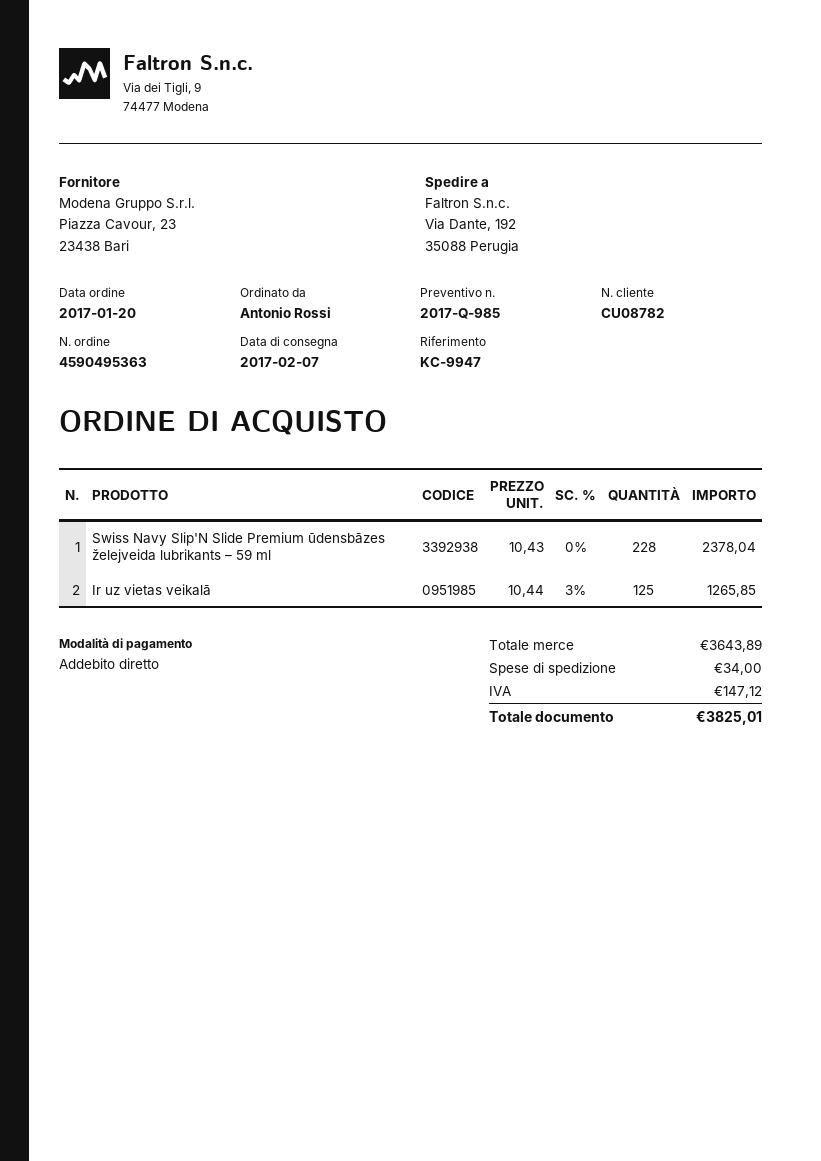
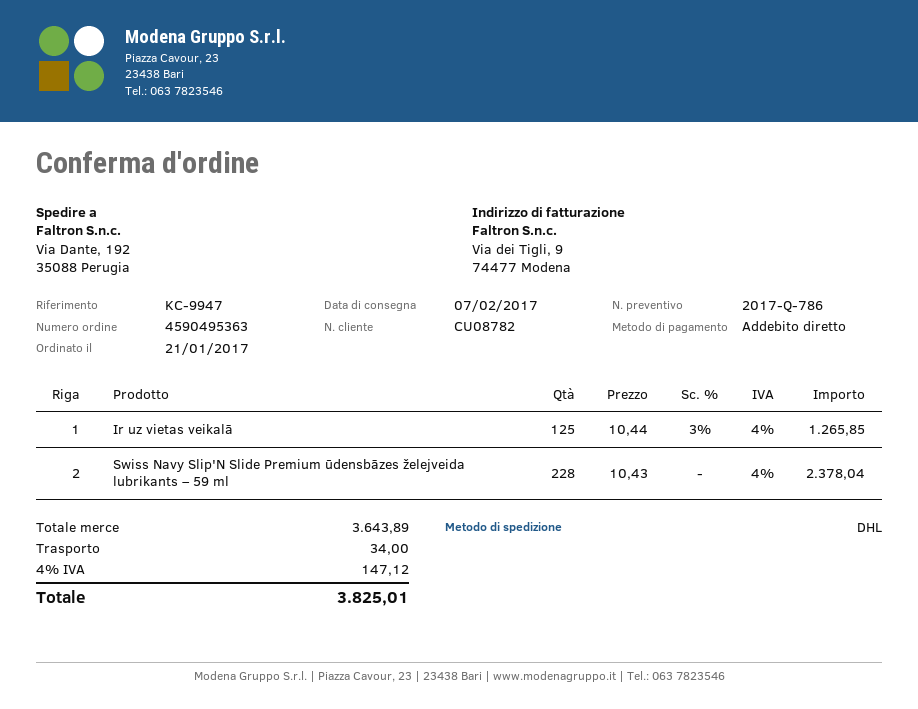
quote number: 2017-Q-985 -> 2017-Q-786
order date: 2017-01-20 -> 2017-01-21

